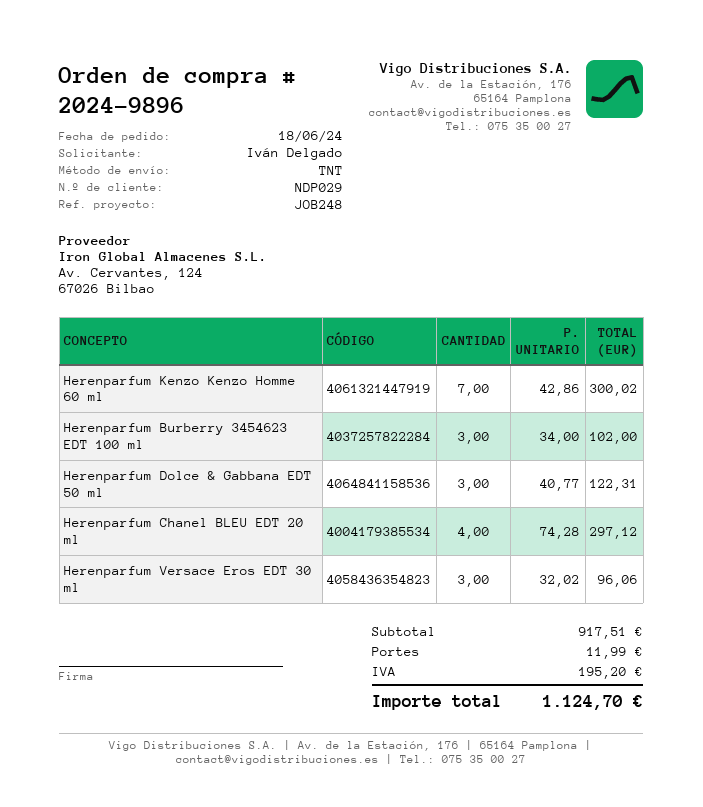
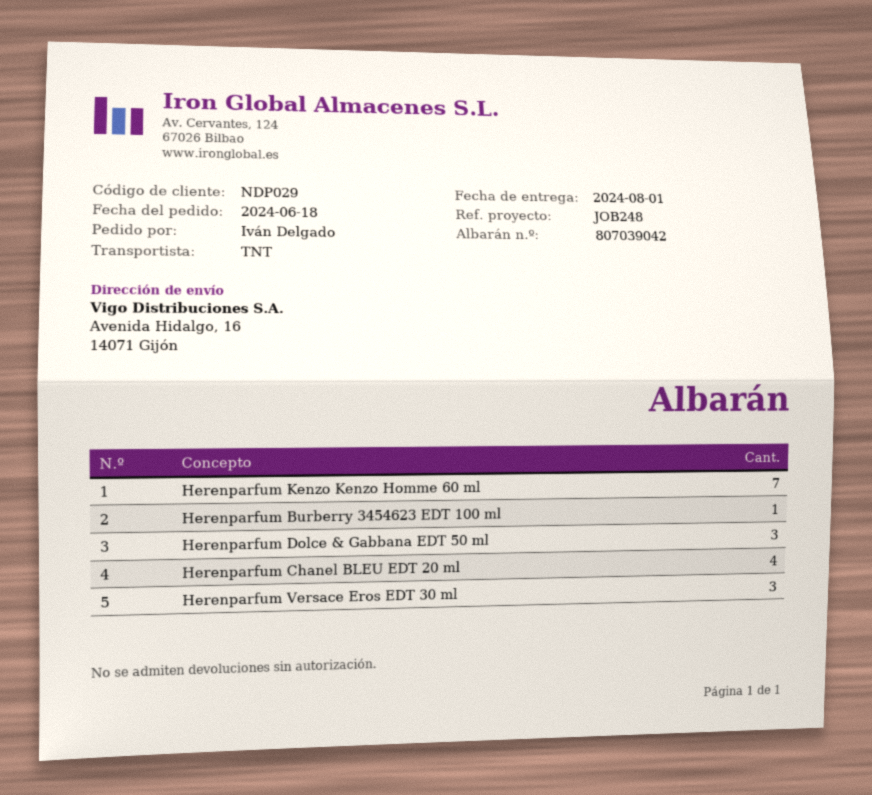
Herenparfum Burberry 3454623 EDT 100 ml: 3 -> 1

